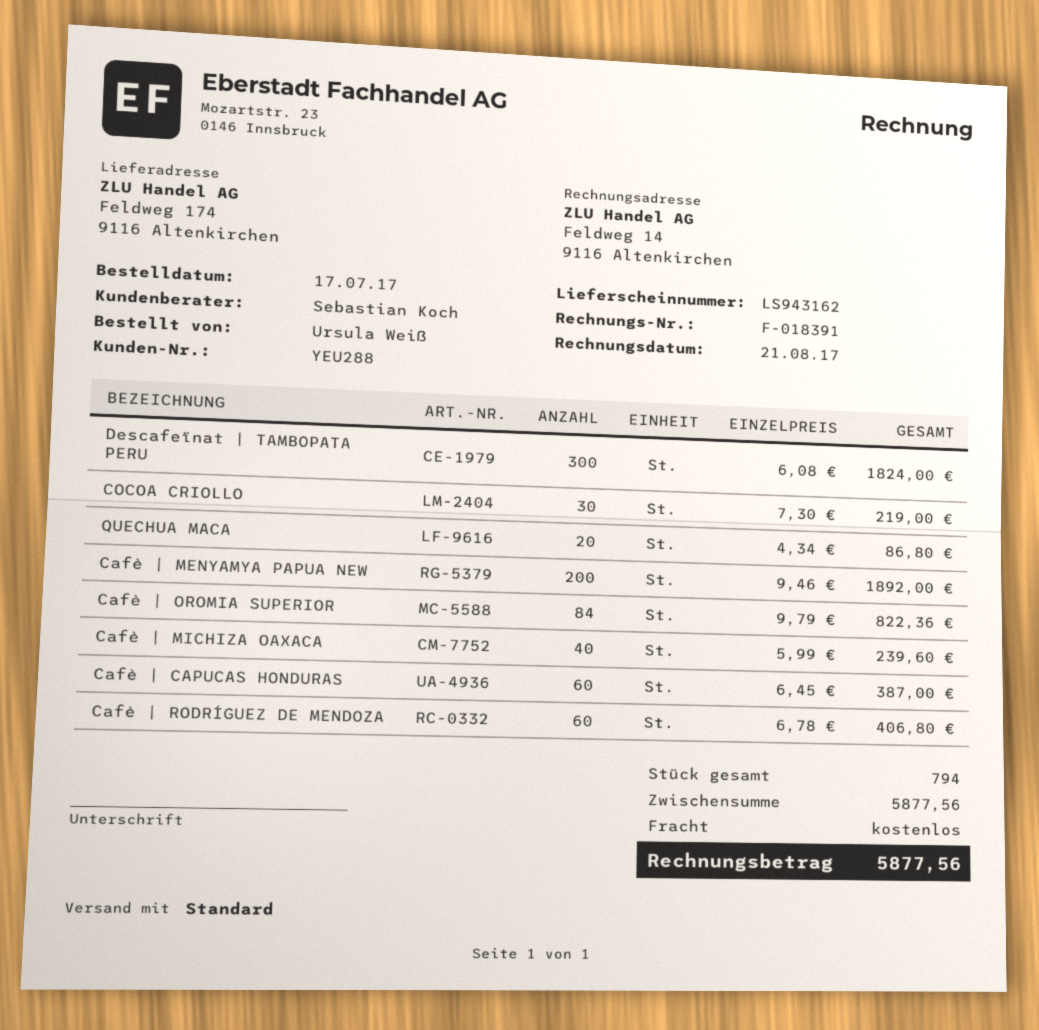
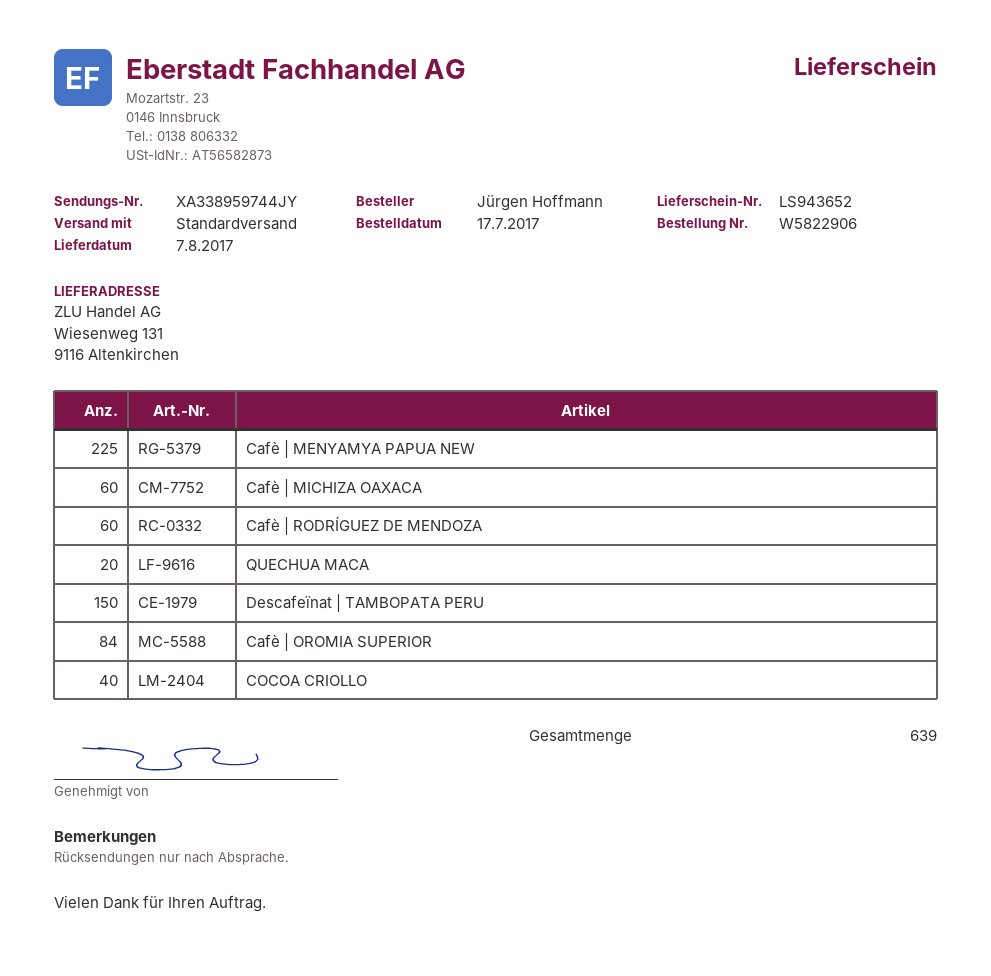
delivery note number: LS943162 -> LS943652
ordered by: Ursula Weiß -> Jürgen Hoffmann
ship to: Feldweg 174, 9116 Altenkirchen -> Wiesenweg 131, 9116 Altenkirchen
Descafeïnat | TAMBOPATA PERU: 300 -> 150
COCOA CRIOLLO: 30 -> 40
Cafè | MENYAMYA PAPUA NEW: 200 -> 225
Cafè | MICHIZA OAXACA: 40 -> 60
Cafè | CAPUCAS HONDURAS: 60 -> none
total quantity: 794 -> 639

